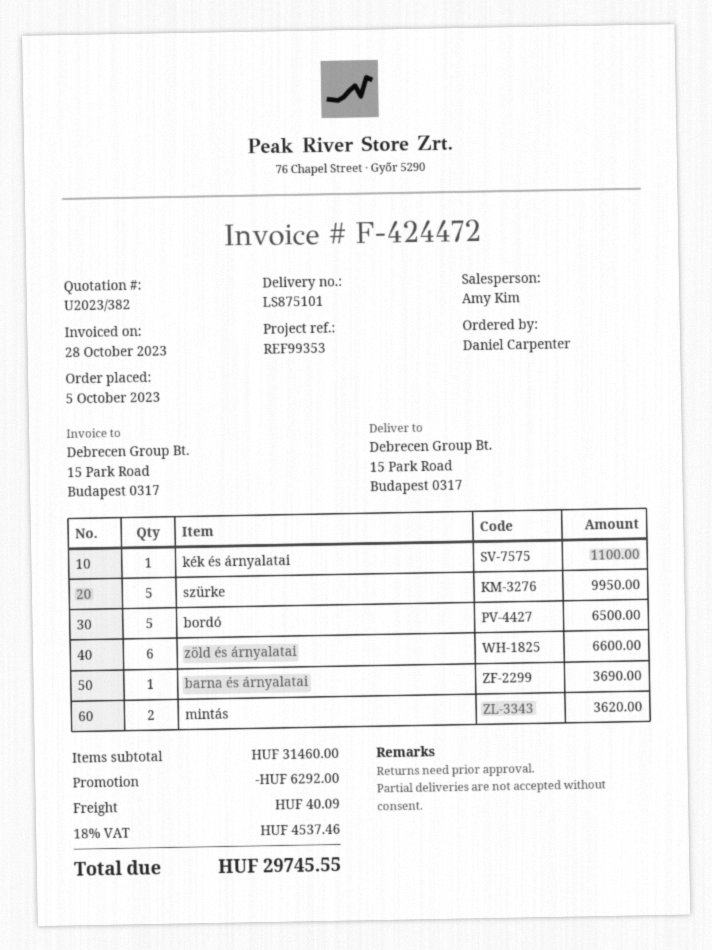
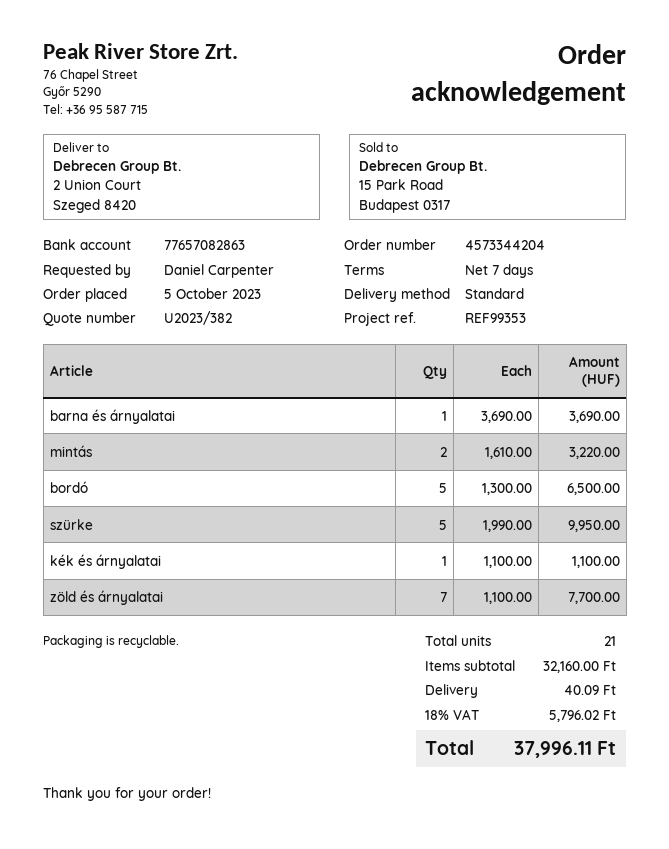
ship to: 15 Park Road, Budapest 0317 -> 2 Union Court, Szeged 8420
zöld és árnyalatai: 6 for 6600.00 -> 7 for 7700.00
mintás: 2 for 3620.00 -> 2 for 3220.00
subtotal: 31460.00 -> 32160.00
discount: 6292.00 -> none
tax: 18% = 4537.46 -> 18% = 5796.02
total: 29745.55 -> 37996.11

